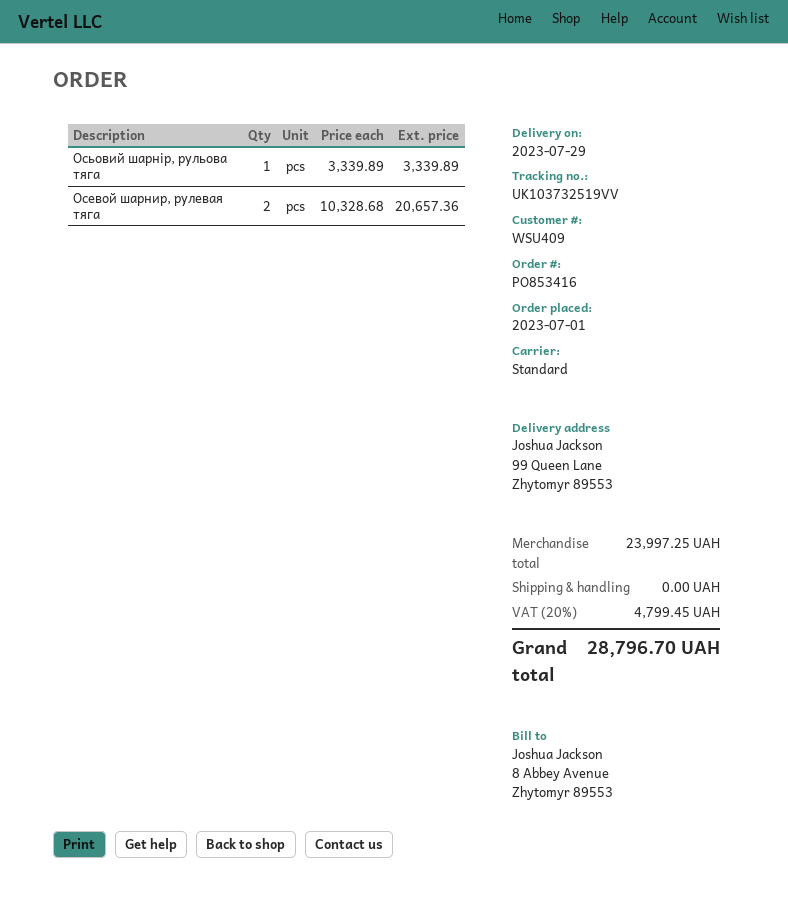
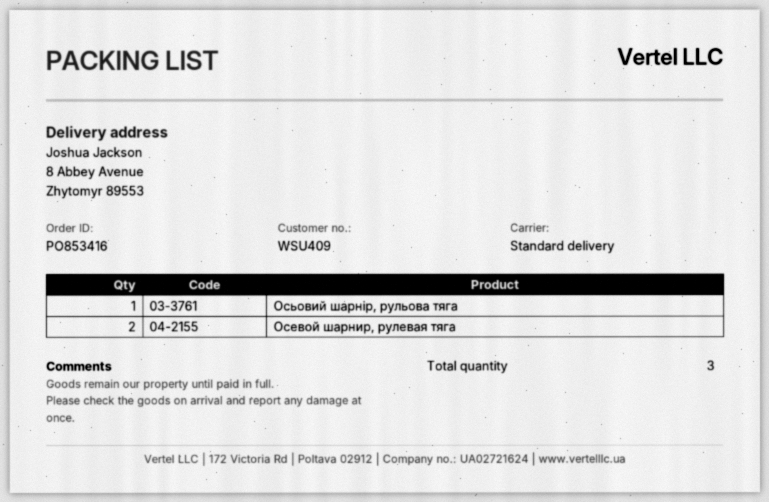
ship to: 99 Queen Lane, Zhytomyr 89553 -> 8 Abbey Avenue, Zhytomyr 89553

